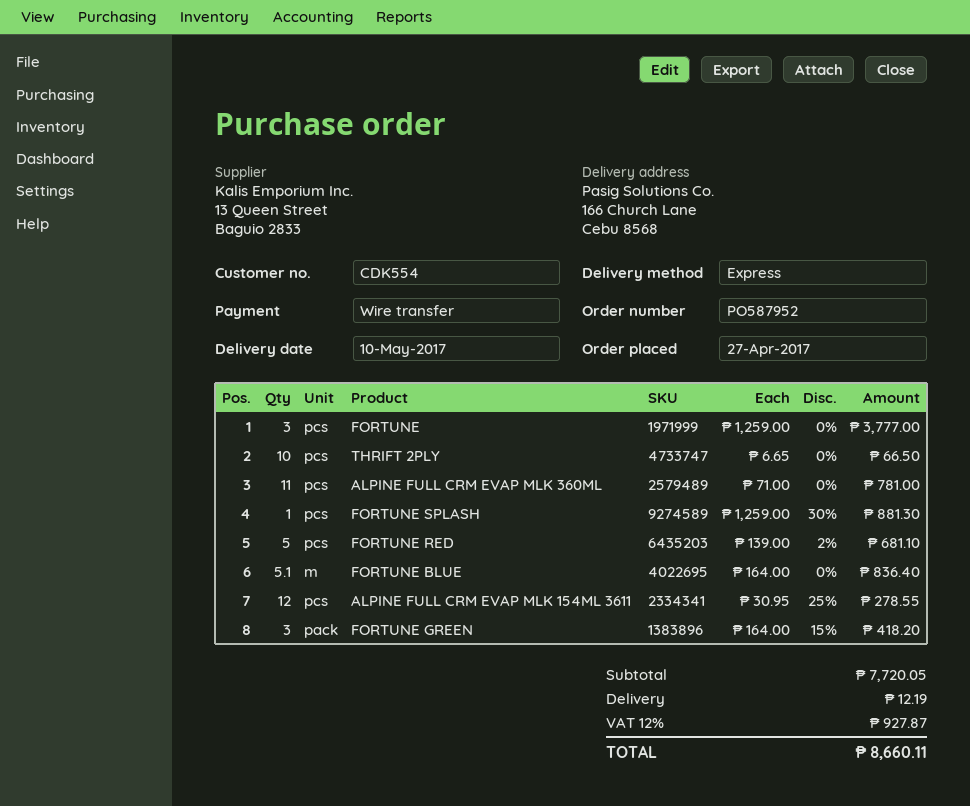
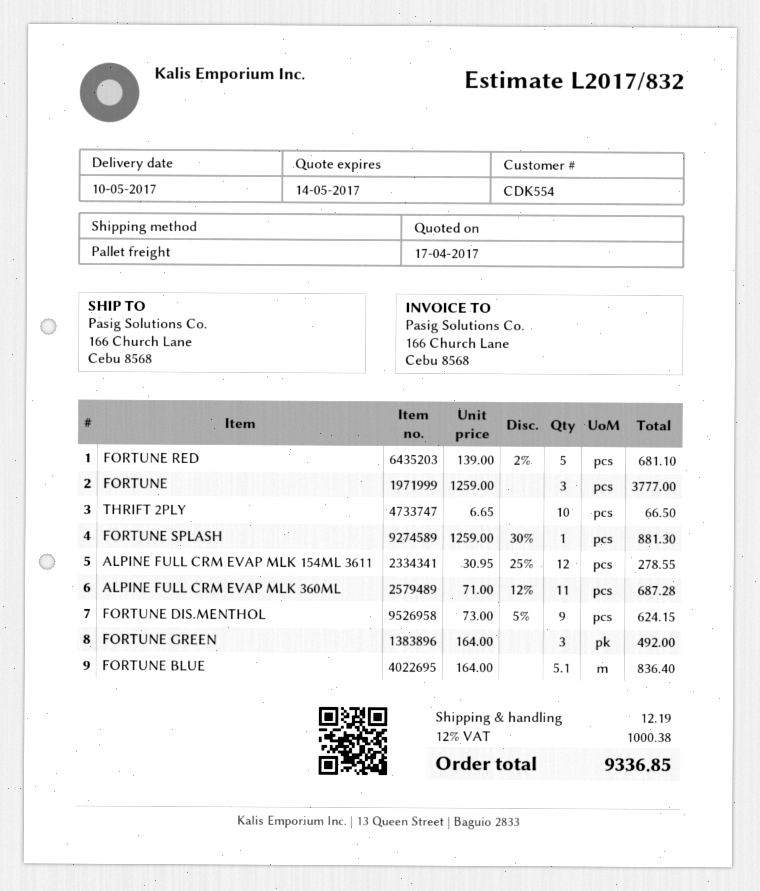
shipping method: express -> pallet freight
ALPINE FULL CRM EVAP MLK 360ML: 11 x 71.00 = 781.00 -> 11 x 71.00 - 12% = 687.28
FORTUNE GREEN: 3 x 164.00 - 15% = 418.20 -> 3 x 164.00 = 492.00
FORTUNE DIS.MENTHOL: none -> 9 x 73.00 - 5% = 624.15
tax: 12% = 927.87 -> 12% = 1000.38
total: 8660.11 -> 9336.85

